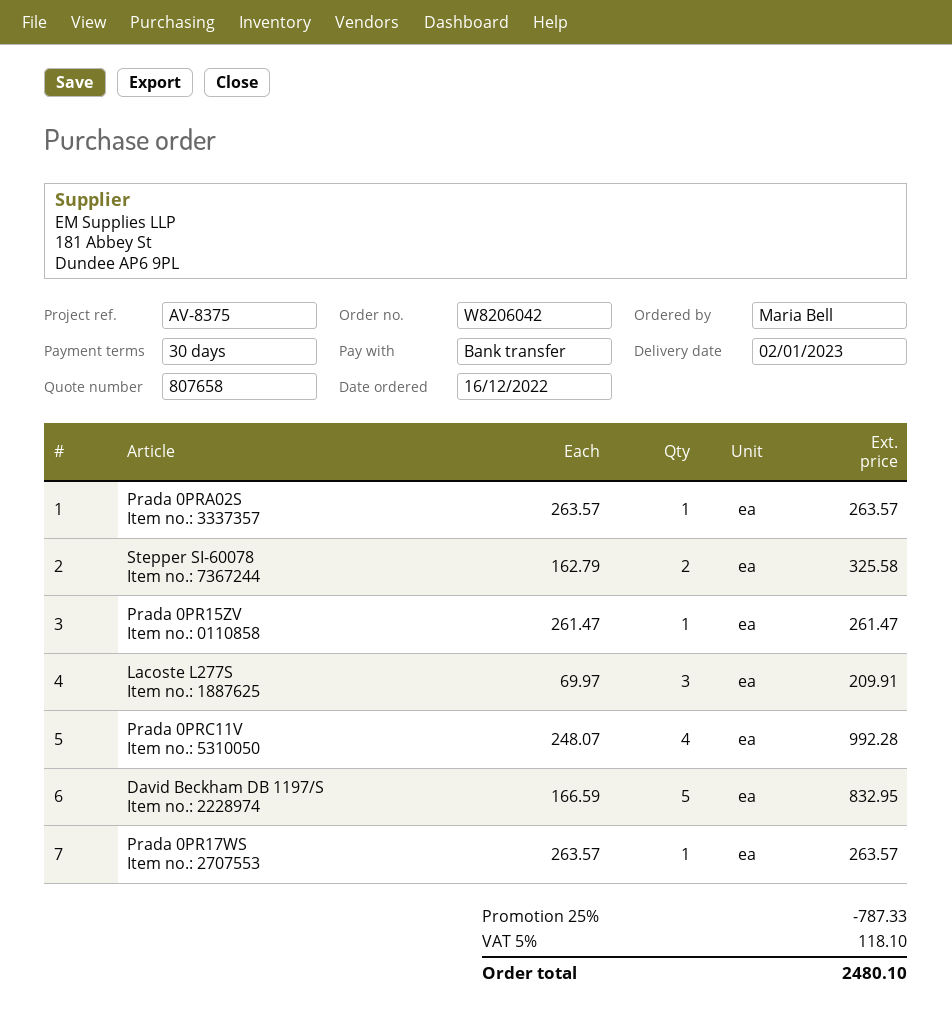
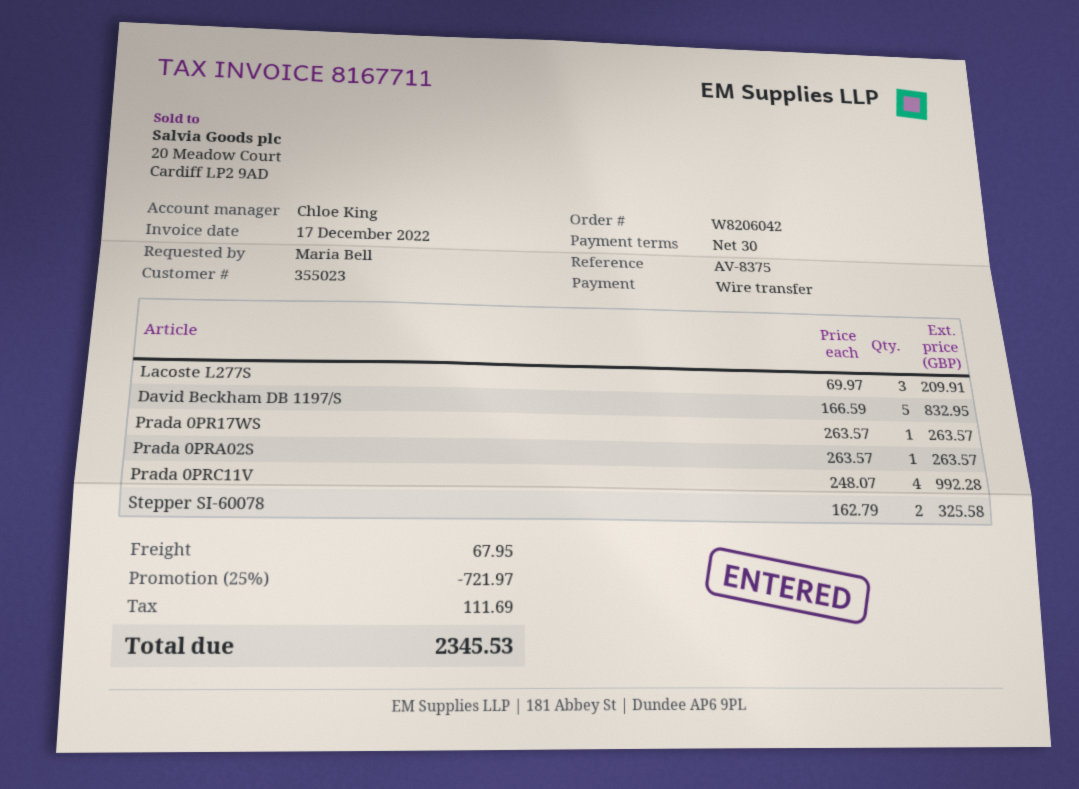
Prada 0PR15ZV: 1 x 261.47 = 261.47 -> none
discount: 25% = 787.33 -> 25% = 721.97
shipping: none -> 67.95
tax: 118.10 -> 111.69
total: 2480.10 -> 2345.53

